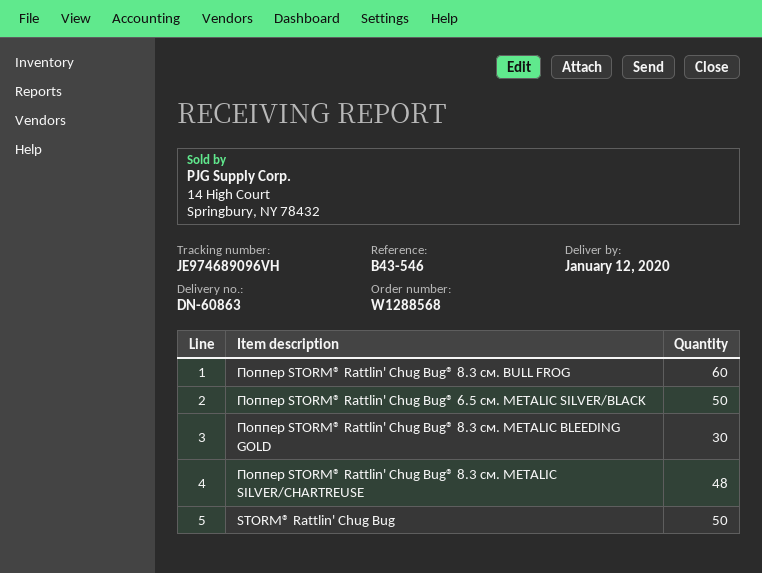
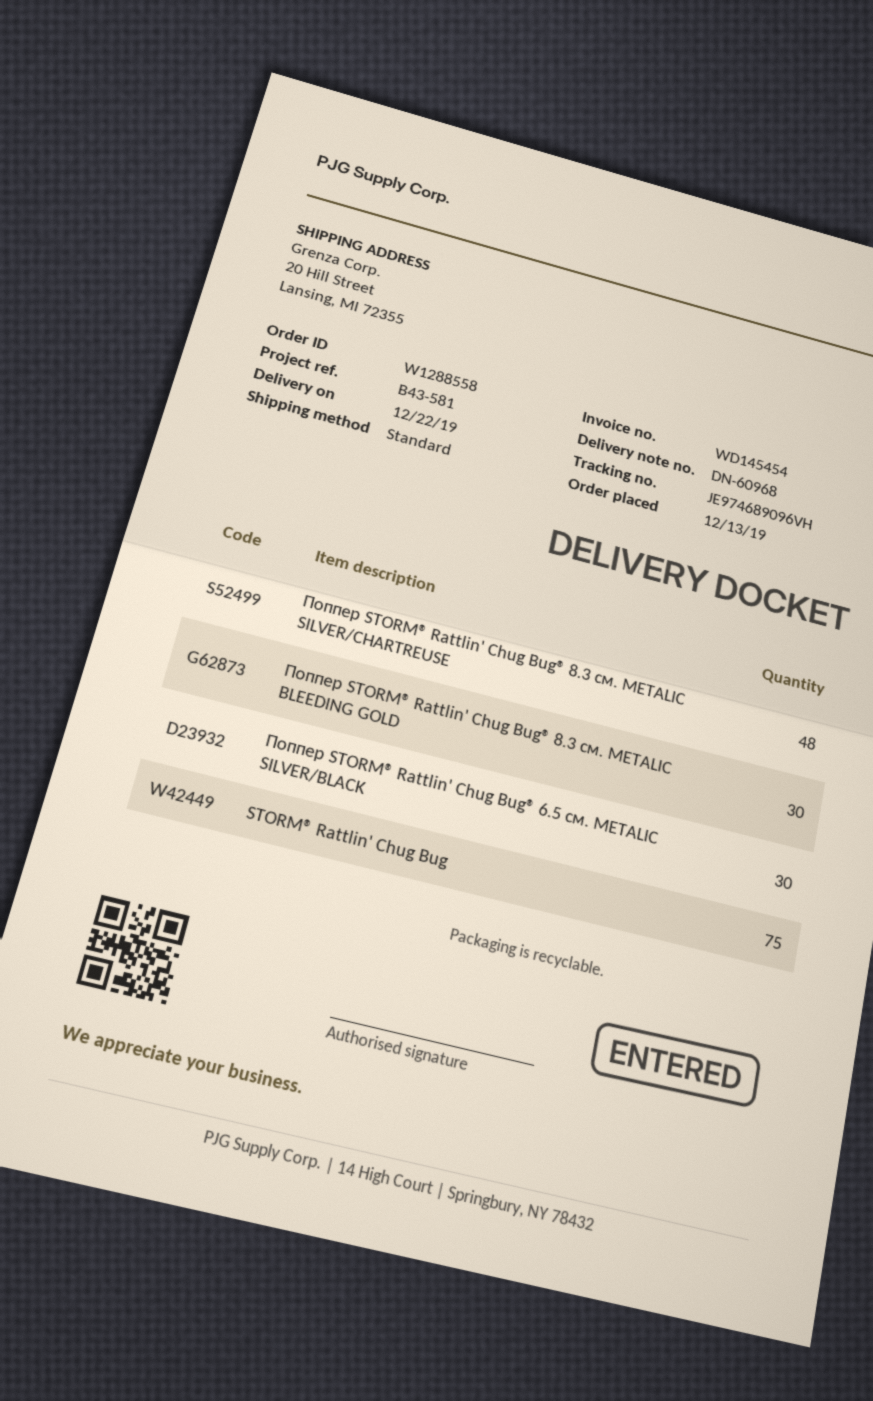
order number: W1288568 -> W1288558
delivery note number: DN-60863 -> DN-60968
delivery date: 2020-01-12 -> 2019-12-22
reference: B43-546 -> B43-581
Поппер STORM® Rattlin' Chug Bug® 8.3 см. BULL FROG: 60 -> none
Поппер STORM® Rattlin' Chug Bug® 6.5 см. METALIC SILVER/BLACK: 50 -> 30
STORM® Rattlin' Chug Bug: 50 -> 75

